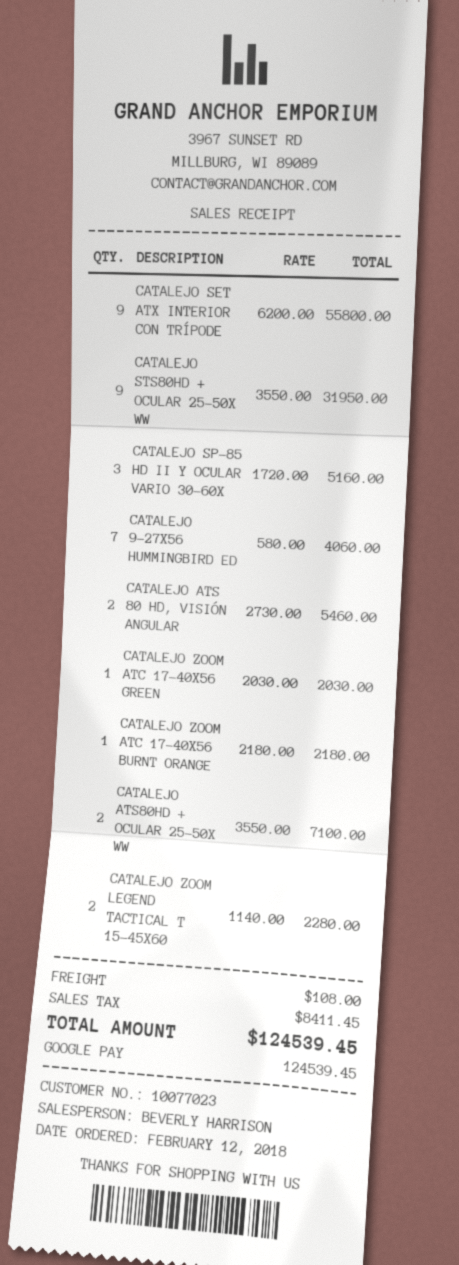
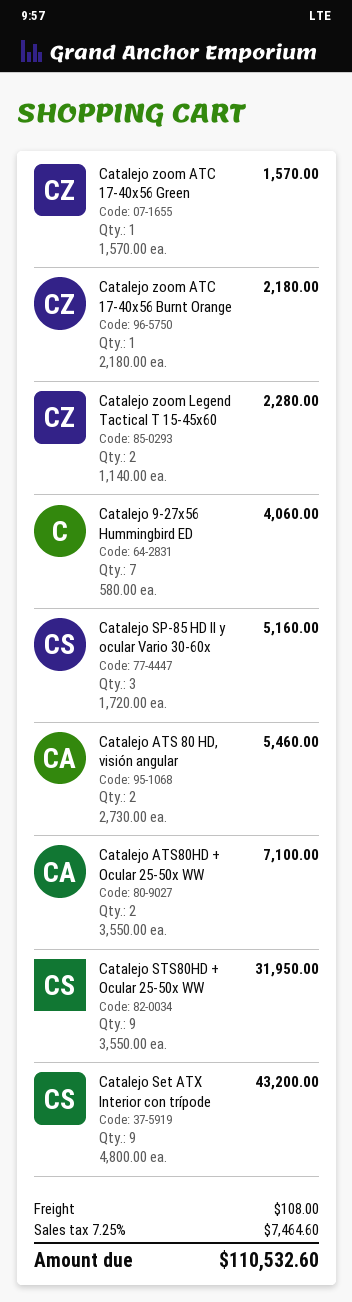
CATALEJO SET ATX INTERIOR CON TRÍPODE: 9 x 6200.00 = 55800.00 -> 9 x 4800.00 = 43200.00
CATALEJO ZOOM ATC 17-40X56 GREEN: 1 x 2030.00 = 2030.00 -> 1 x 1570.00 = 1570.00
tax: 8411.45 -> 7464.60
total: 124539.45 -> 110532.60

